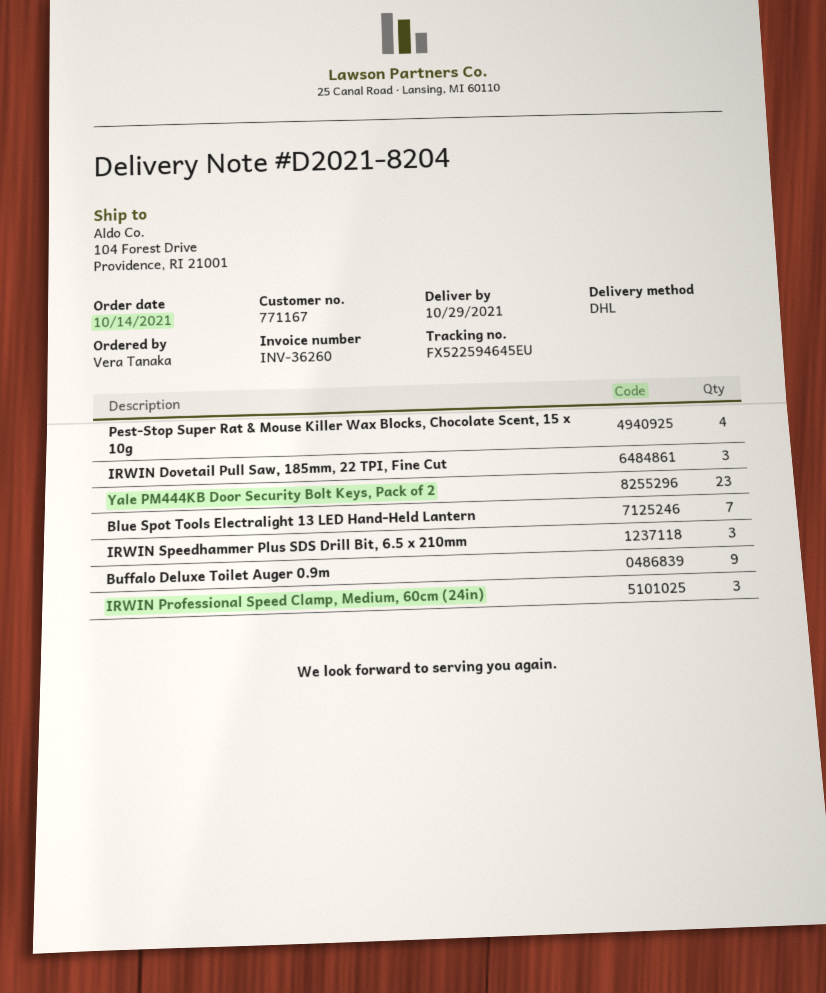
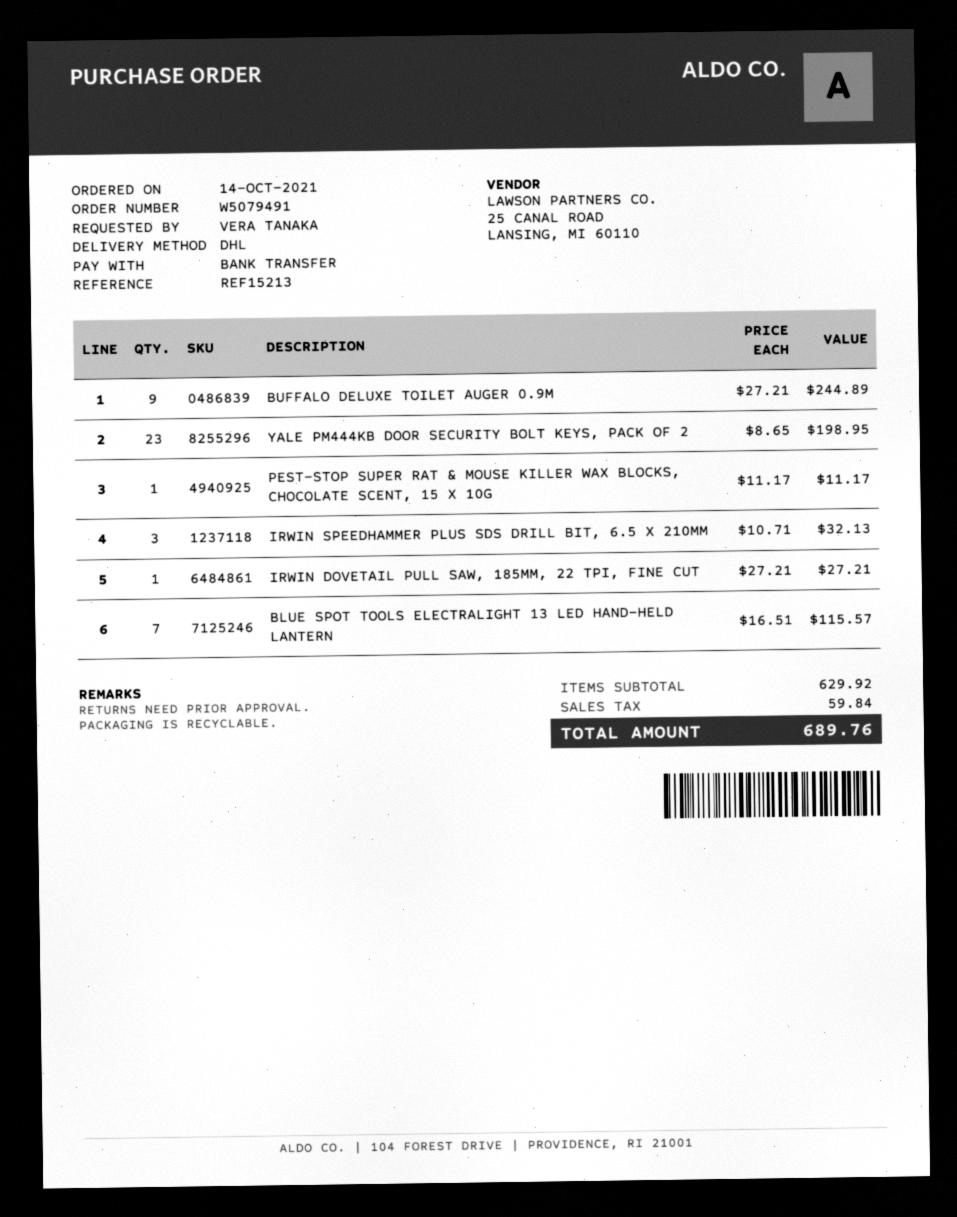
Pest-Stop Super Rat & Mouse Killer Wax Blocks, Chocolate Scent, 15 x 10g: 4 -> 1
IRWIN Dovetail Pull Saw, 185mm, 22 TPI, Fine Cut: 3 -> 1
IRWIN Professional Speed Clamp, Medium, 60cm (24in): 3 -> none

